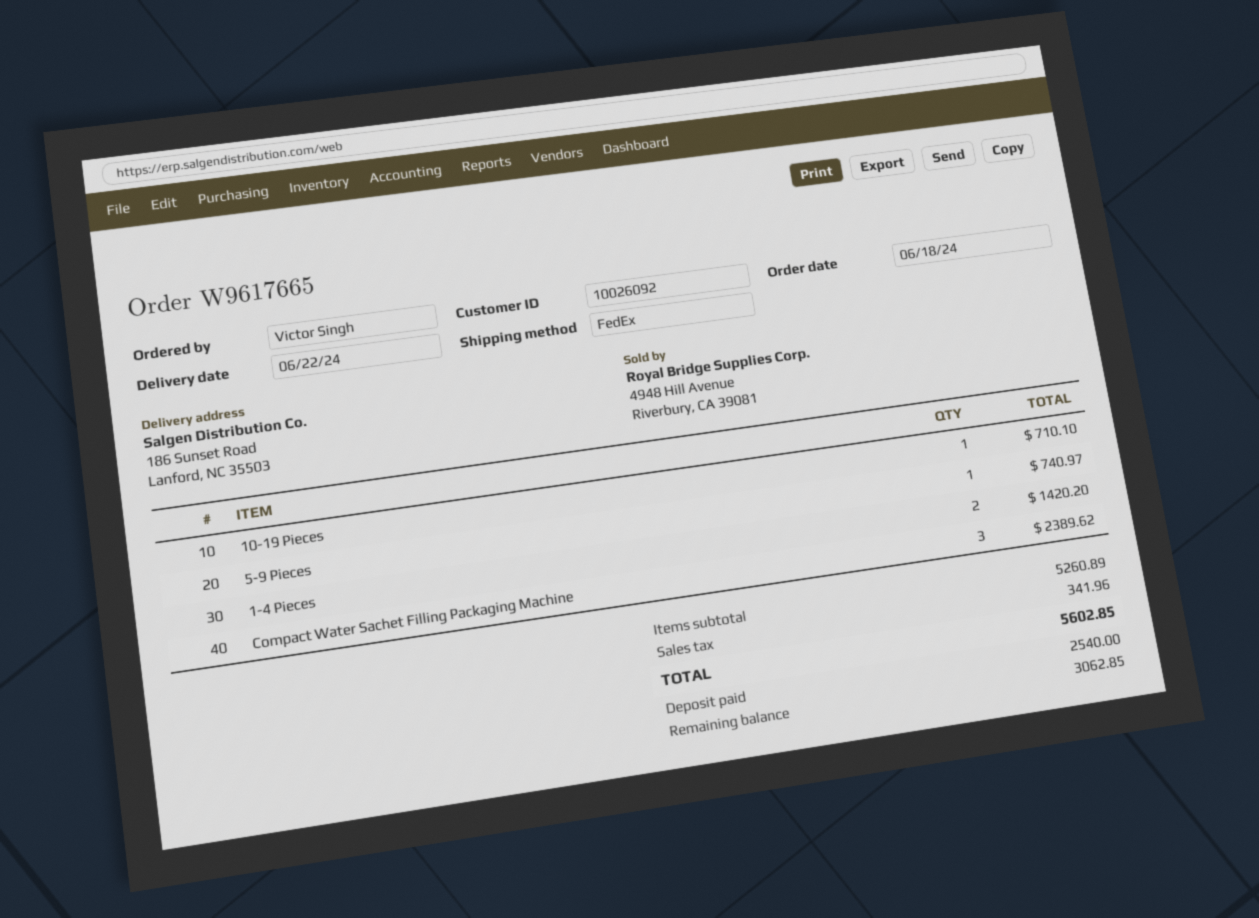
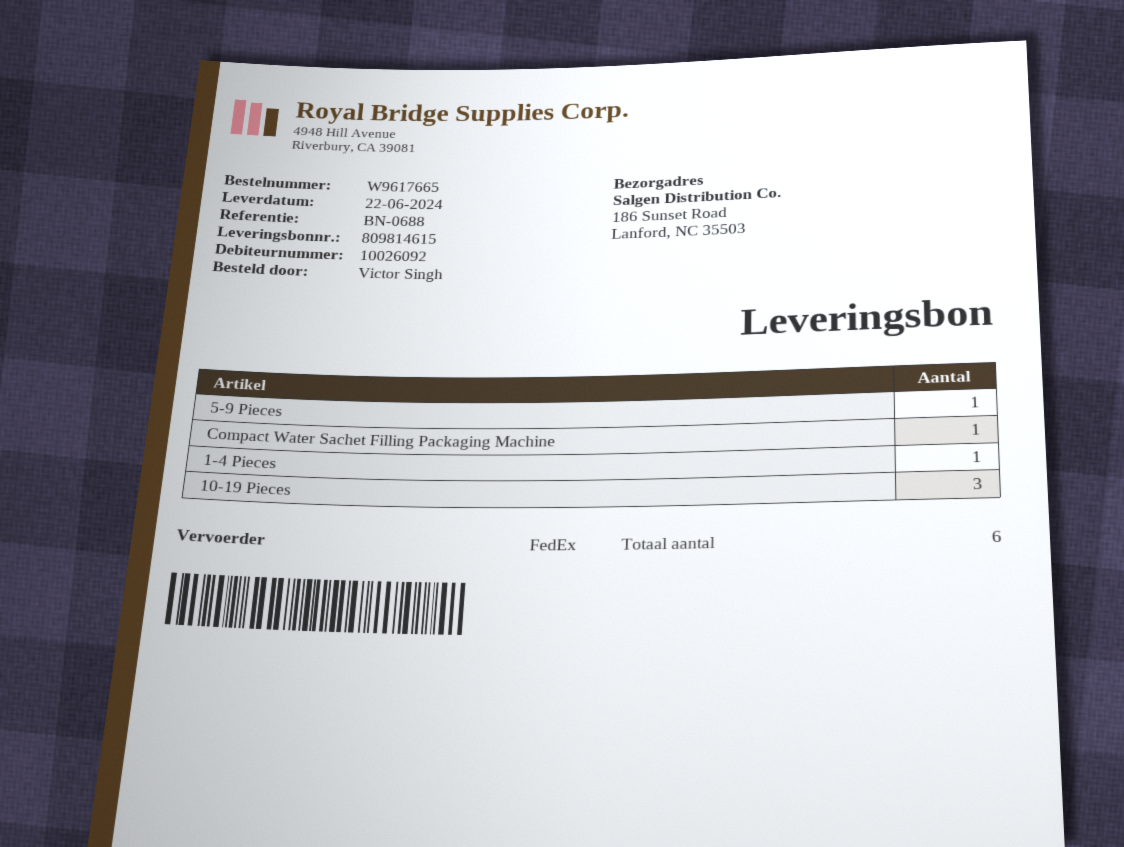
10-19 Pieces: 1 -> 3
1-4 Pieces: 2 -> 1
Compact Water Sachet Filling Packaging Machine: 3 -> 1

